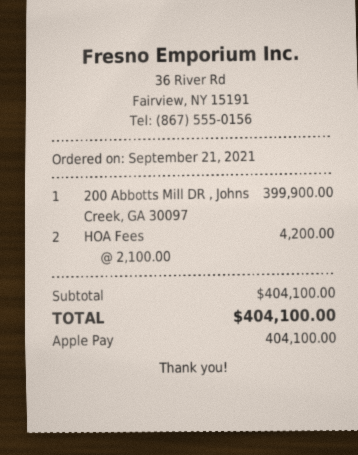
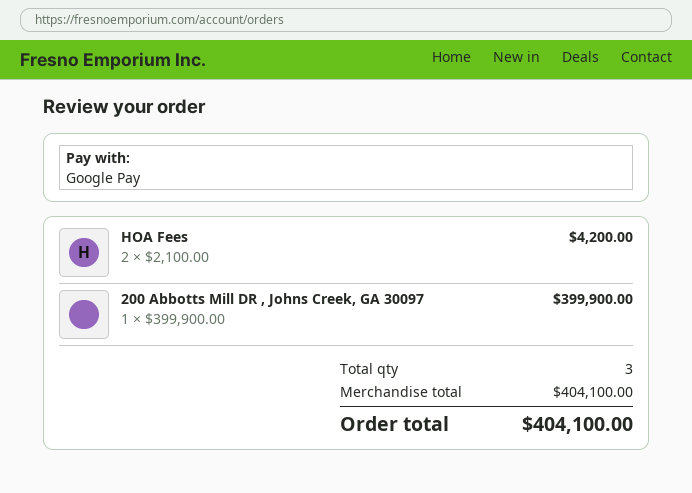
payment method: Apple Pay -> Google Pay

